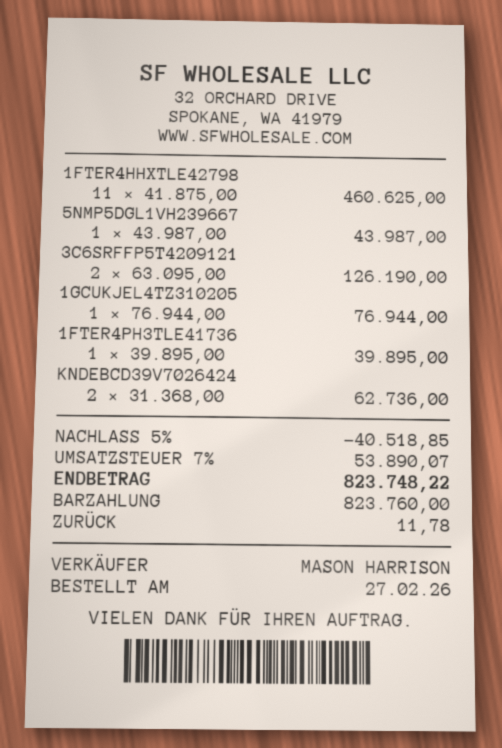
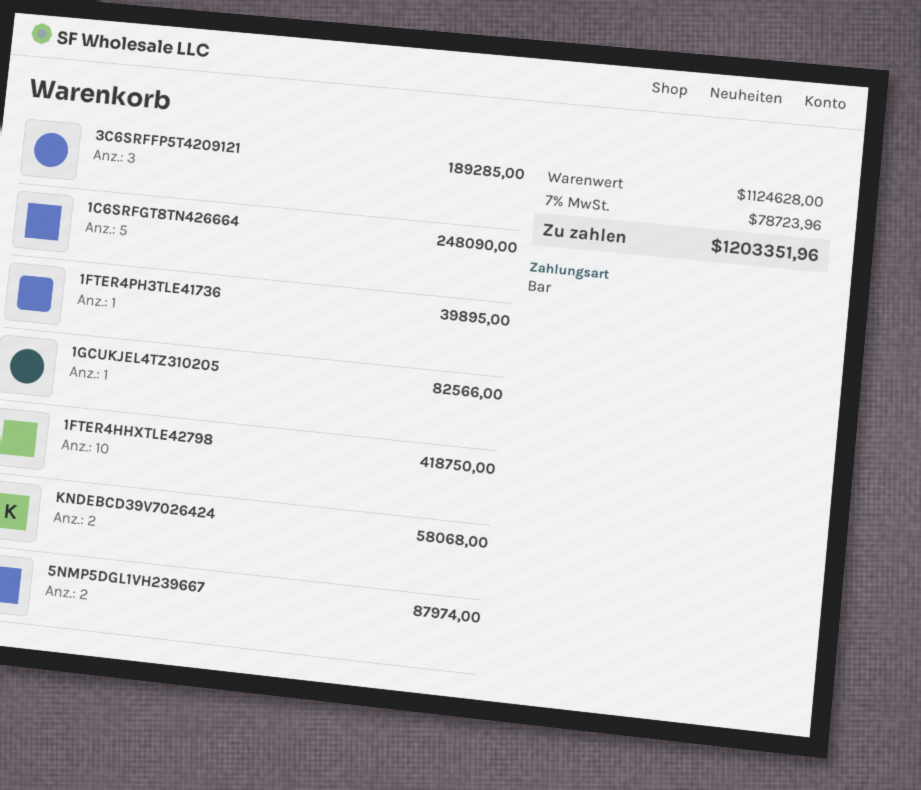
1FTER4HHXTLE42798: 11 for 460625.00 -> 10 for 418750.00
5NMP5DGL1VH239667: 1 for 43987.00 -> 2 for 87974.00
3C6SRFFP5T4209121: 2 for 126190.00 -> 3 for 189285.00
1GCUKJEL4TZ310205: 1 for 76944.00 -> 1 for 82566.00
KNDEBCD39V7026424: 2 for 62736.00 -> 2 for 58068.00
1C6SRFGT8TN426664: none -> 5 for 248090.00
discount: 5% = 40518.85 -> none
tax: 7% = 53890.07 -> 7% = 78723.96
total: 823748.22 -> 1203351.96

